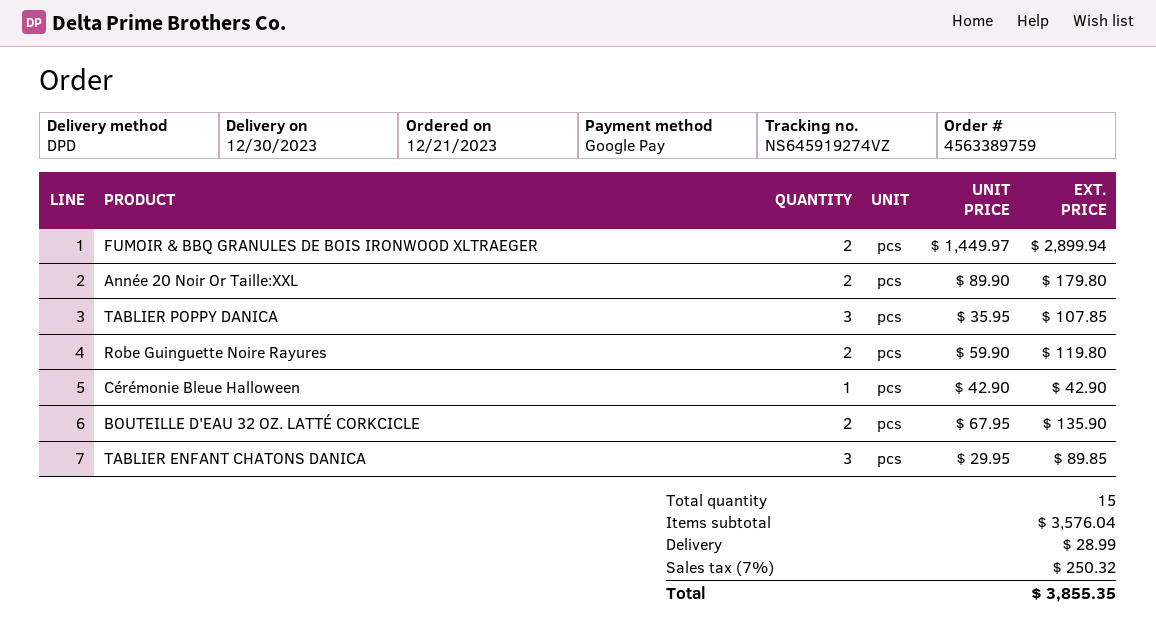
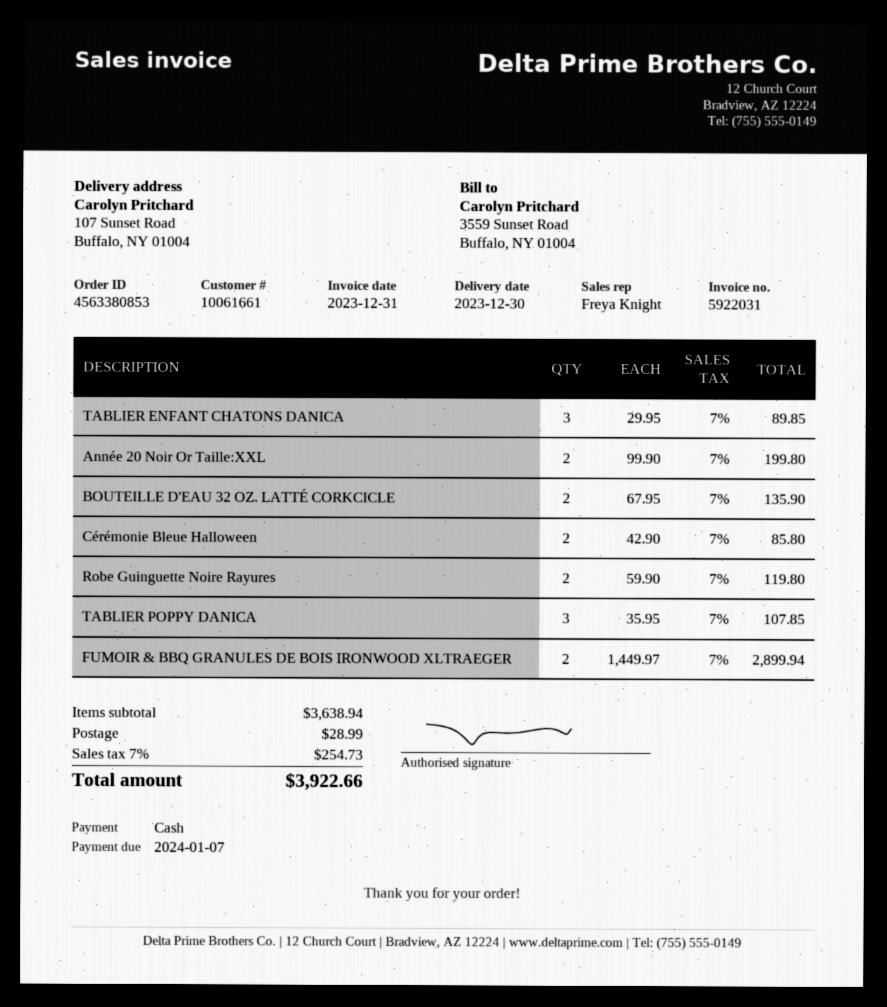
order number: 4563389759 -> 4563380853
payment method: Google Pay -> cash
Année 20 Noir Or Taille:XXL: 2 x 89.90 = 179.80 -> 2 x 99.90 = 199.80
Cérémonie Bleue Halloween: 1 x 42.90 = 42.90 -> 2 x 42.90 = 85.80
subtotal: 3576.04 -> 3638.94
tax: 7% = 250.32 -> 7% = 254.73
total: 3855.35 -> 3922.66

